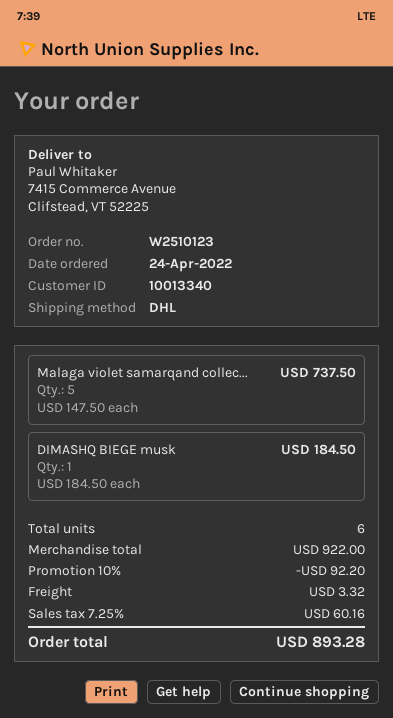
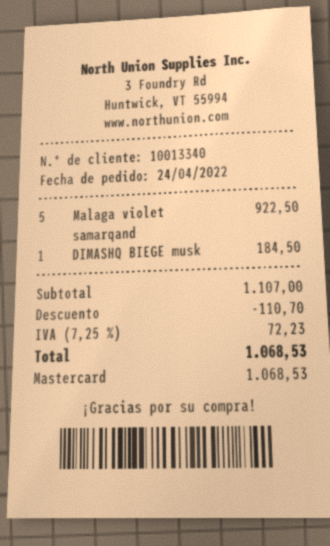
Malaga violet samarqand collec...: 5 for 737.50 -> 5 for 922.50
subtotal: 922.00 -> 1107.00
discount: 92.20 -> 110.70
shipping: 3.32 -> none
tax: 7.25% = 60.16 -> 7.25% = 72.23
total: 893.28 -> 1068.53

